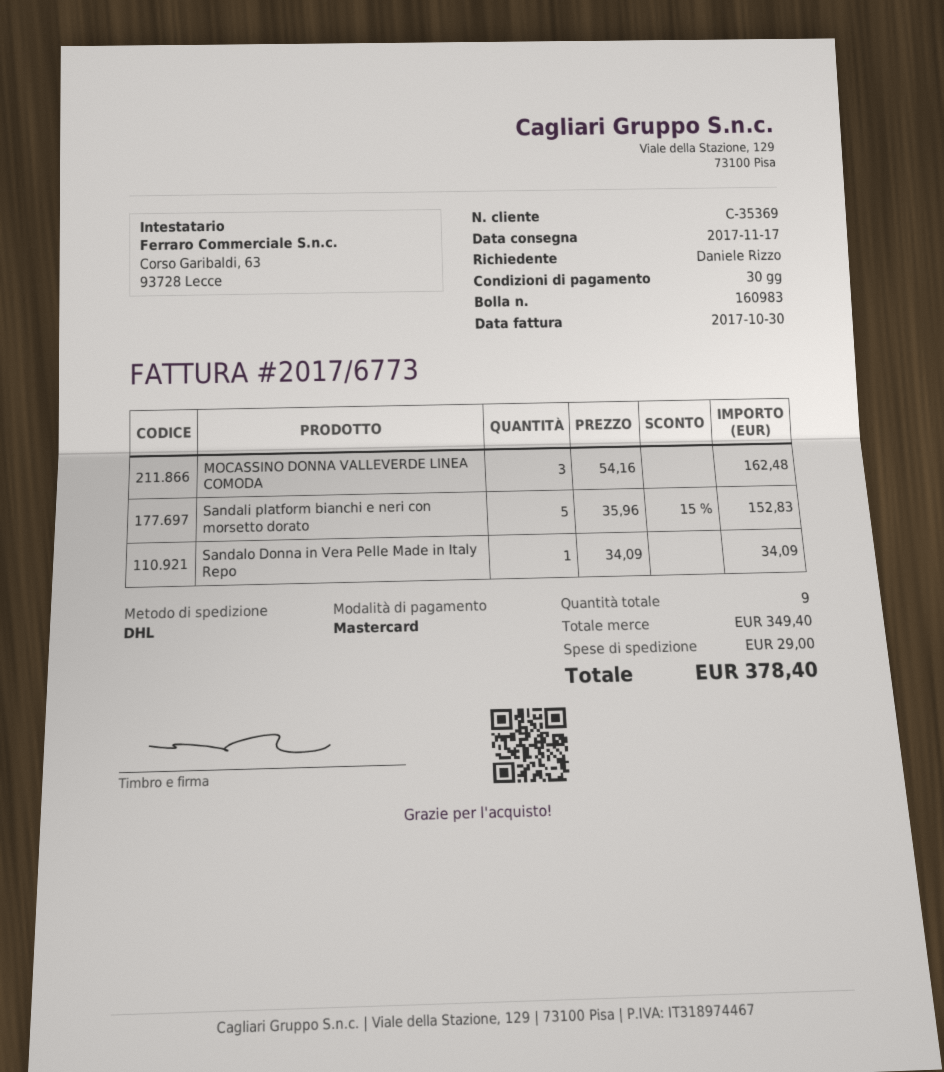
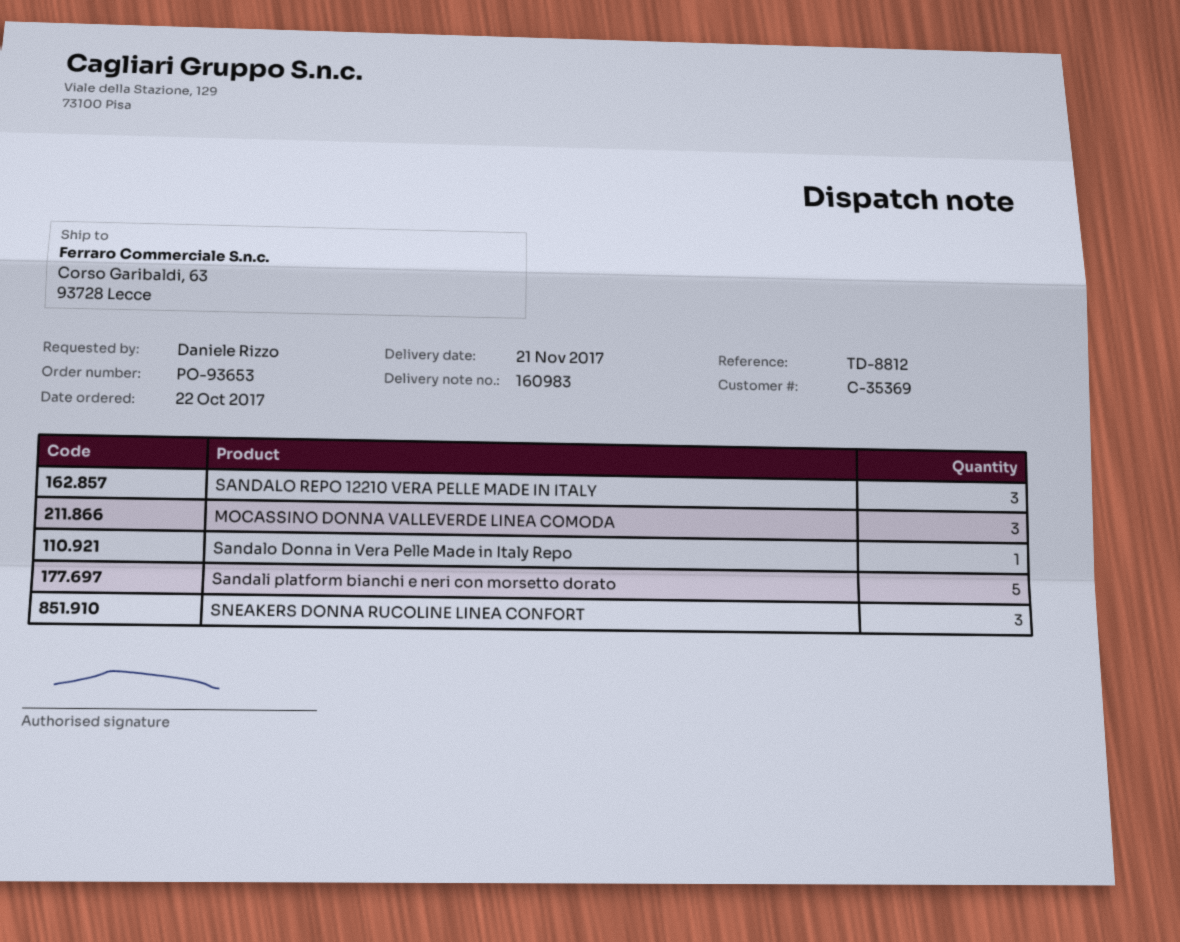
delivery date: 2017-11-17 -> 2017-11-21
SANDALO REPO 12210 VERA PELLE MADE IN ITALY: none -> 3
SNEAKERS DONNA RUCOLINE LINEA CONFORT: none -> 3

